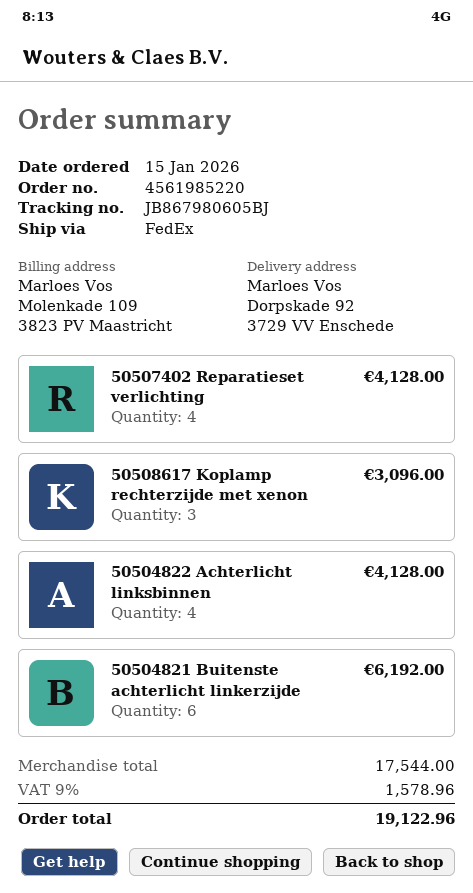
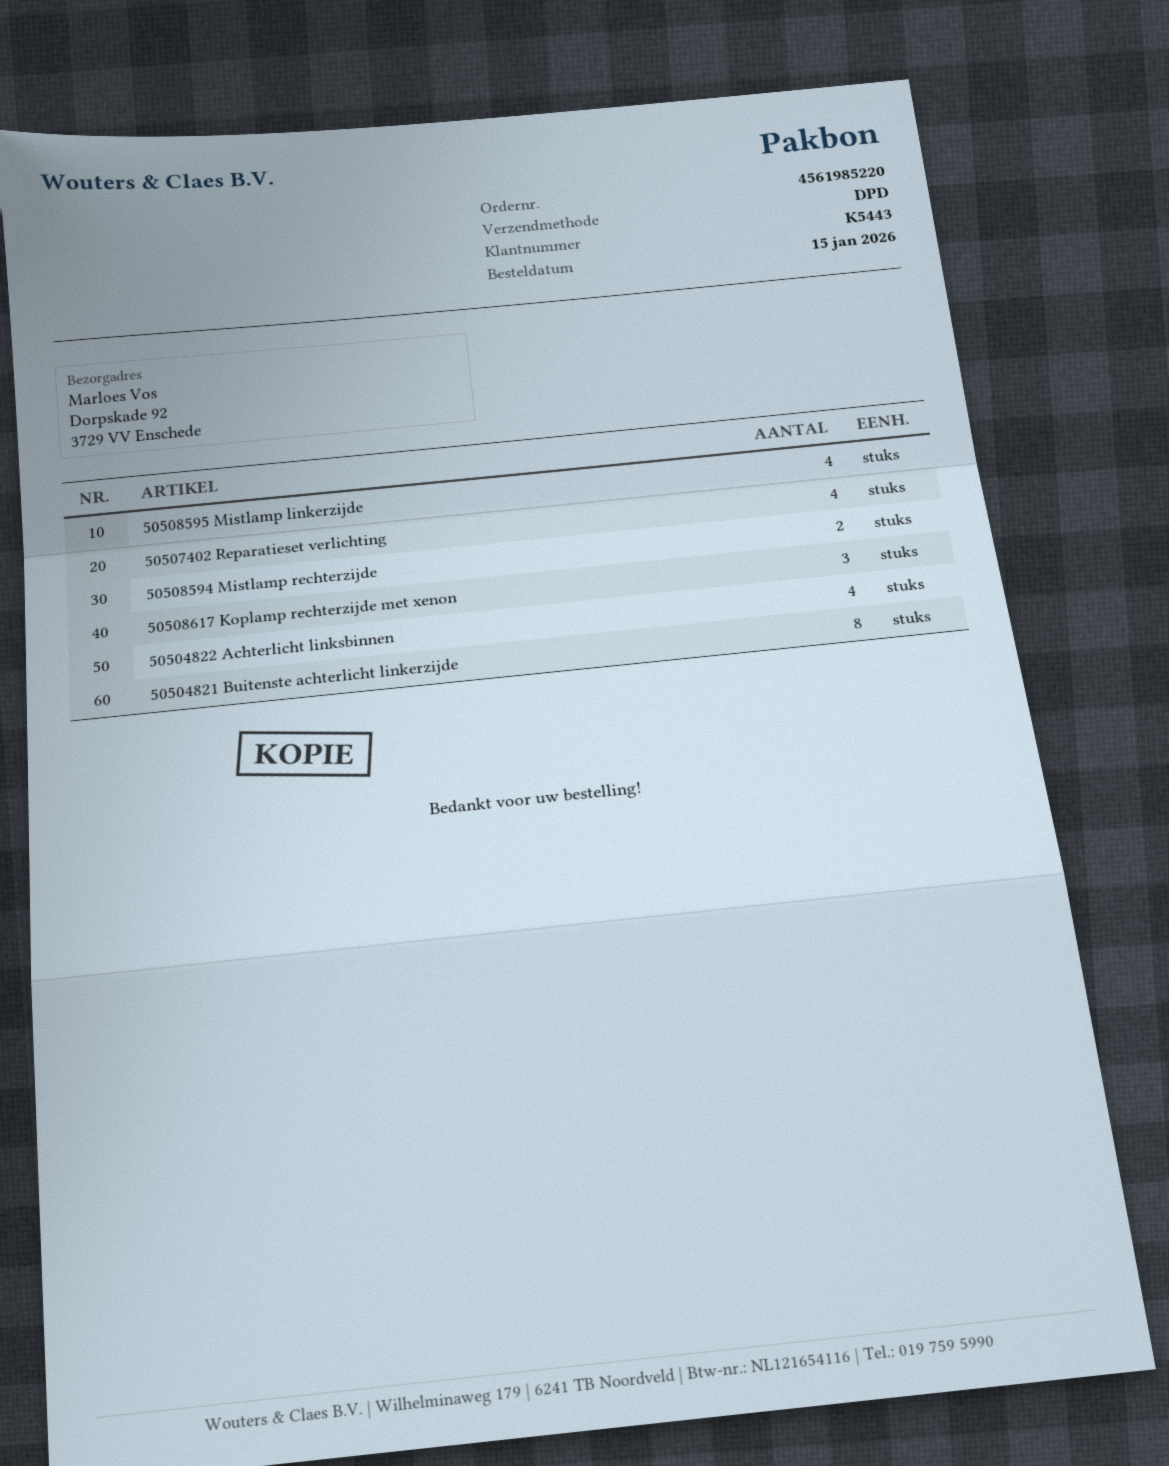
shipping method: FedEx -> DPD
50504821 Buitenste achterlicht linkerzijde: 6 -> 8
50508595 Mistlamp linkerzijde: none -> 4
50508594 Mistlamp rechterzijde: none -> 2

